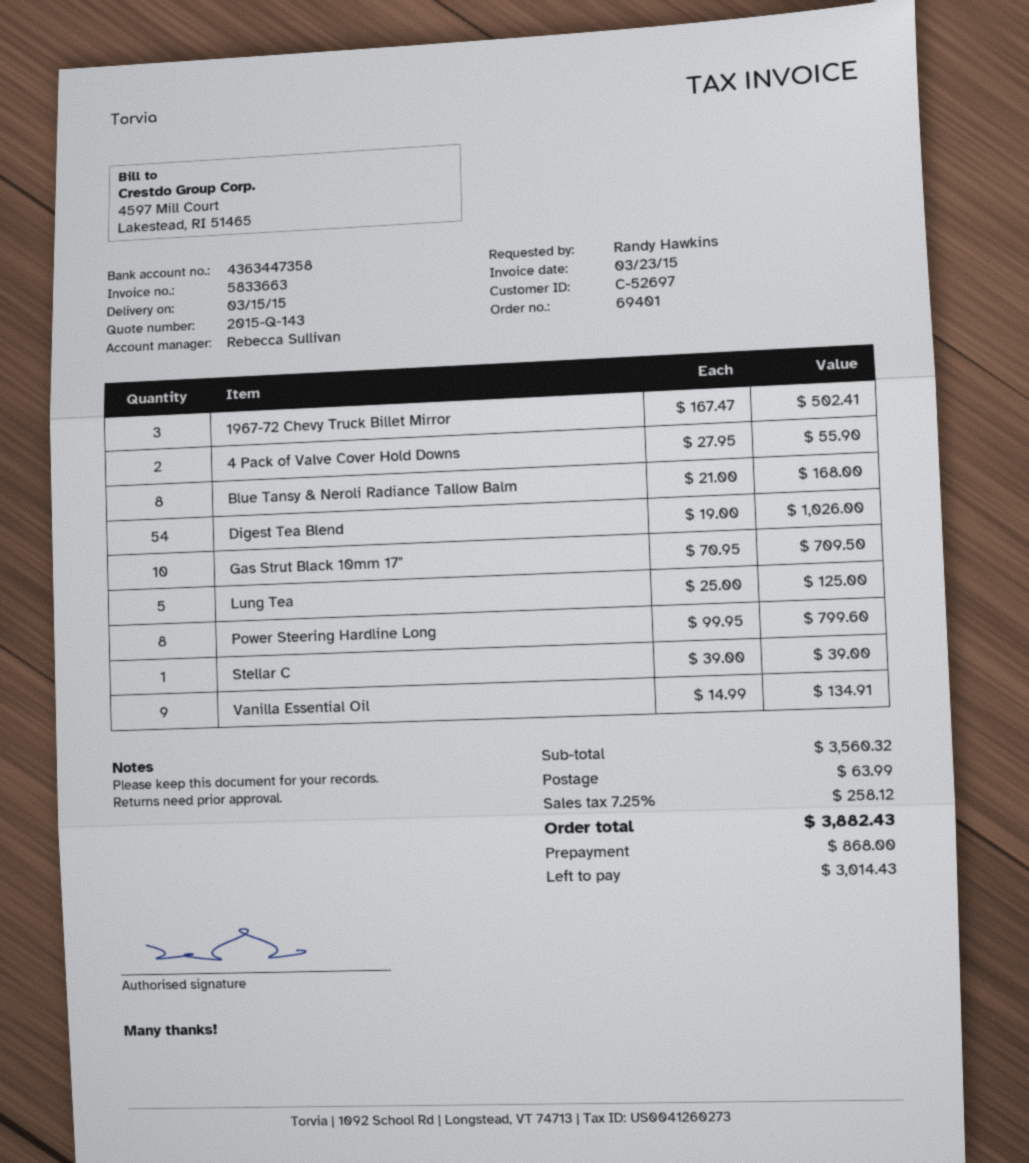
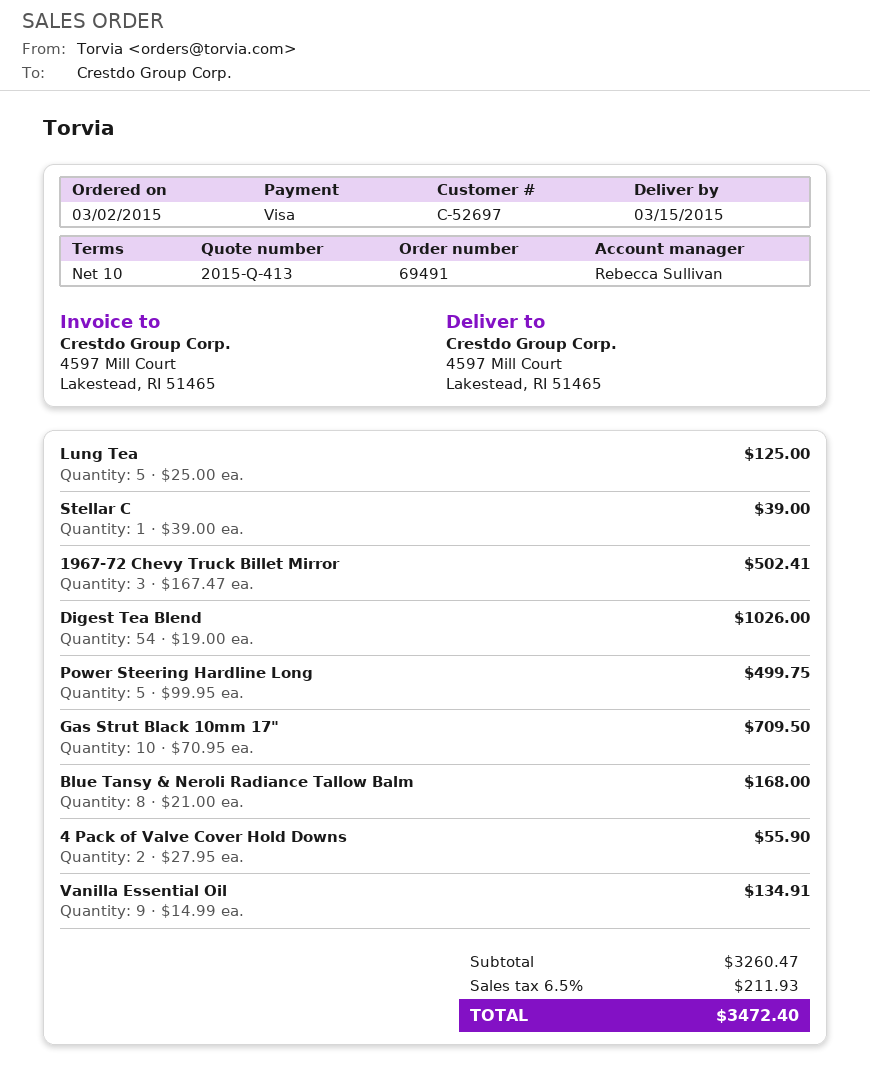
quote number: 2015-Q-143 -> 2015-Q-413
order number: 69401 -> 69491
Power Steering Hardline Long: 8 x 99.95 = 799.60 -> 5 x 99.95 = 499.75
subtotal: 3560.32 -> 3260.47
shipping: 63.99 -> none
tax: 7.25% = 258.12 -> 6.5% = 211.93
total: 3882.43 -> 3472.40

